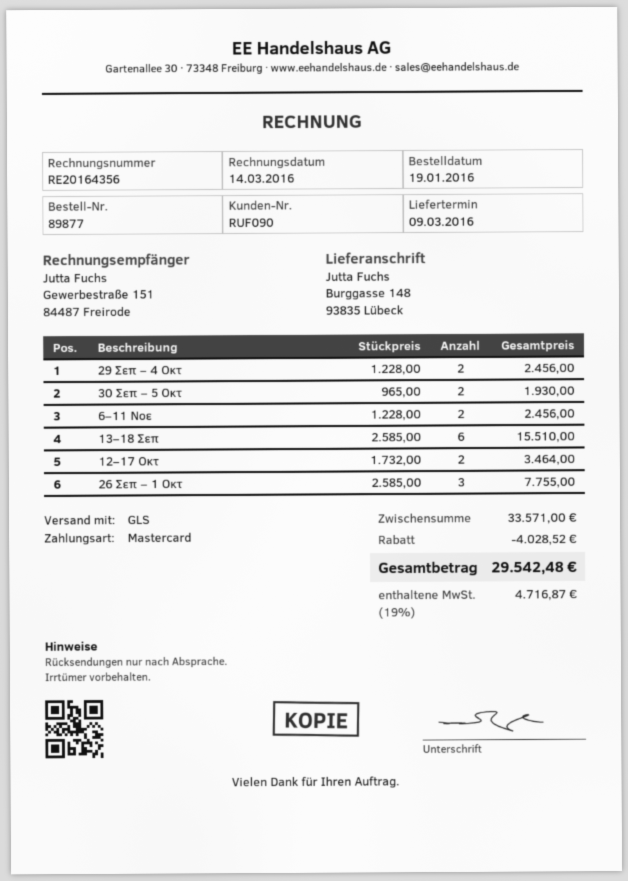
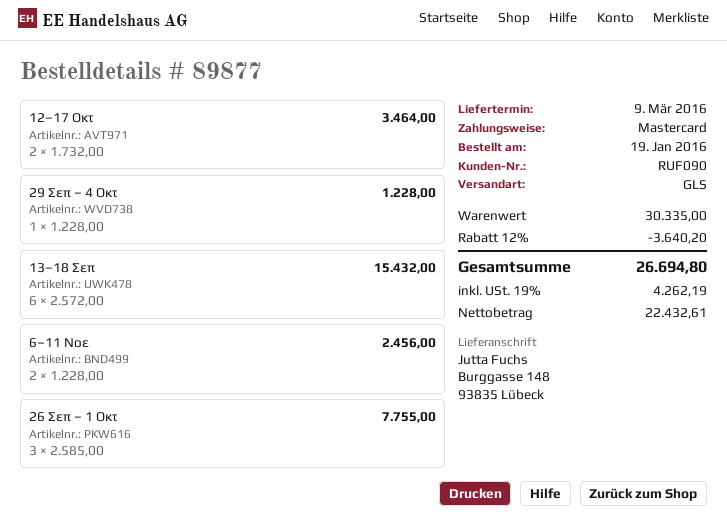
29 Σεπ – 4 Οκτ: 2 x 1228.00 = 2456.00 -> 1 x 1228.00 = 1228.00
30 Σεπ – 5 Οκτ: 2 x 965.00 = 1930.00 -> none
13–18 Σεπ: 6 x 2585.00 = 15510.00 -> 6 x 2572.00 = 15432.00
subtotal: 33571.00 -> 30335.00
discount: 4028.52 -> 3640.20
tax: 19% = 4716.87 -> 19% = 4262.19
total: 29542.48 -> 26694.80

